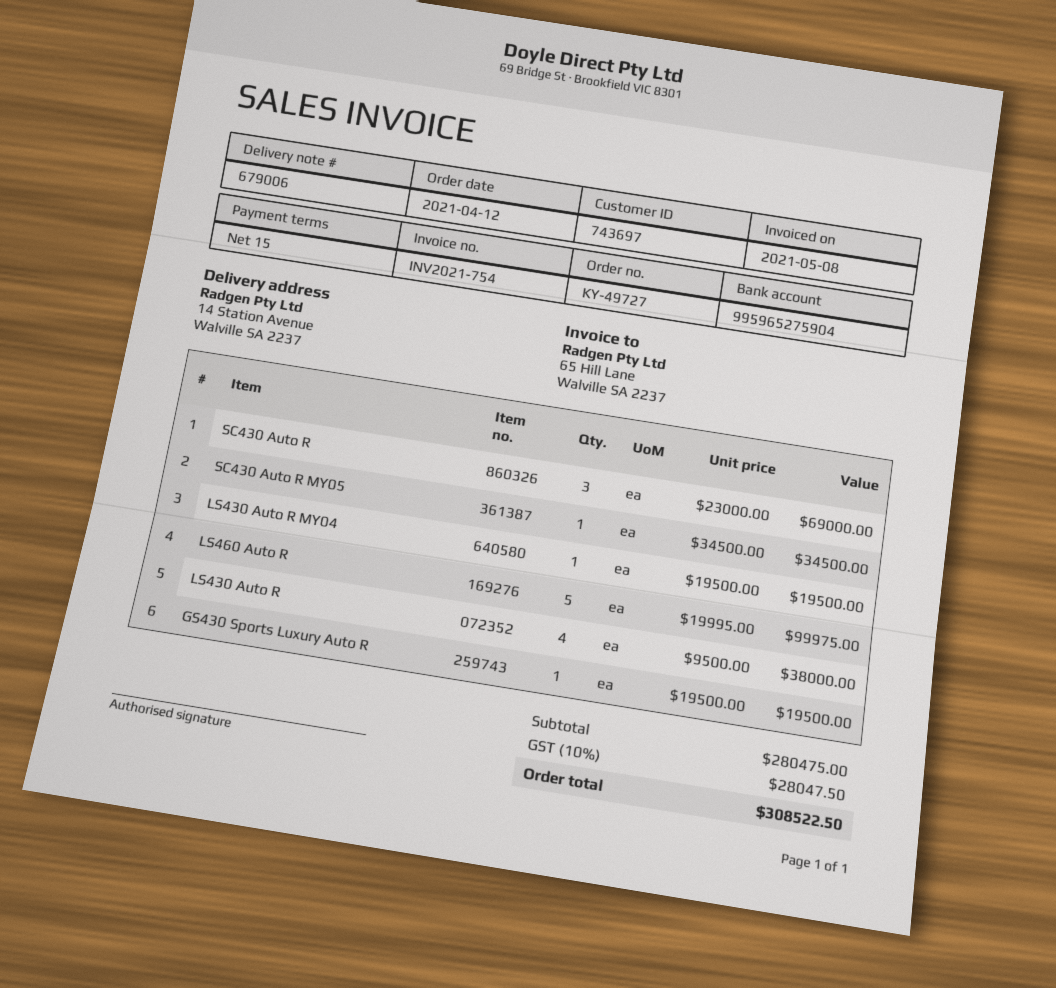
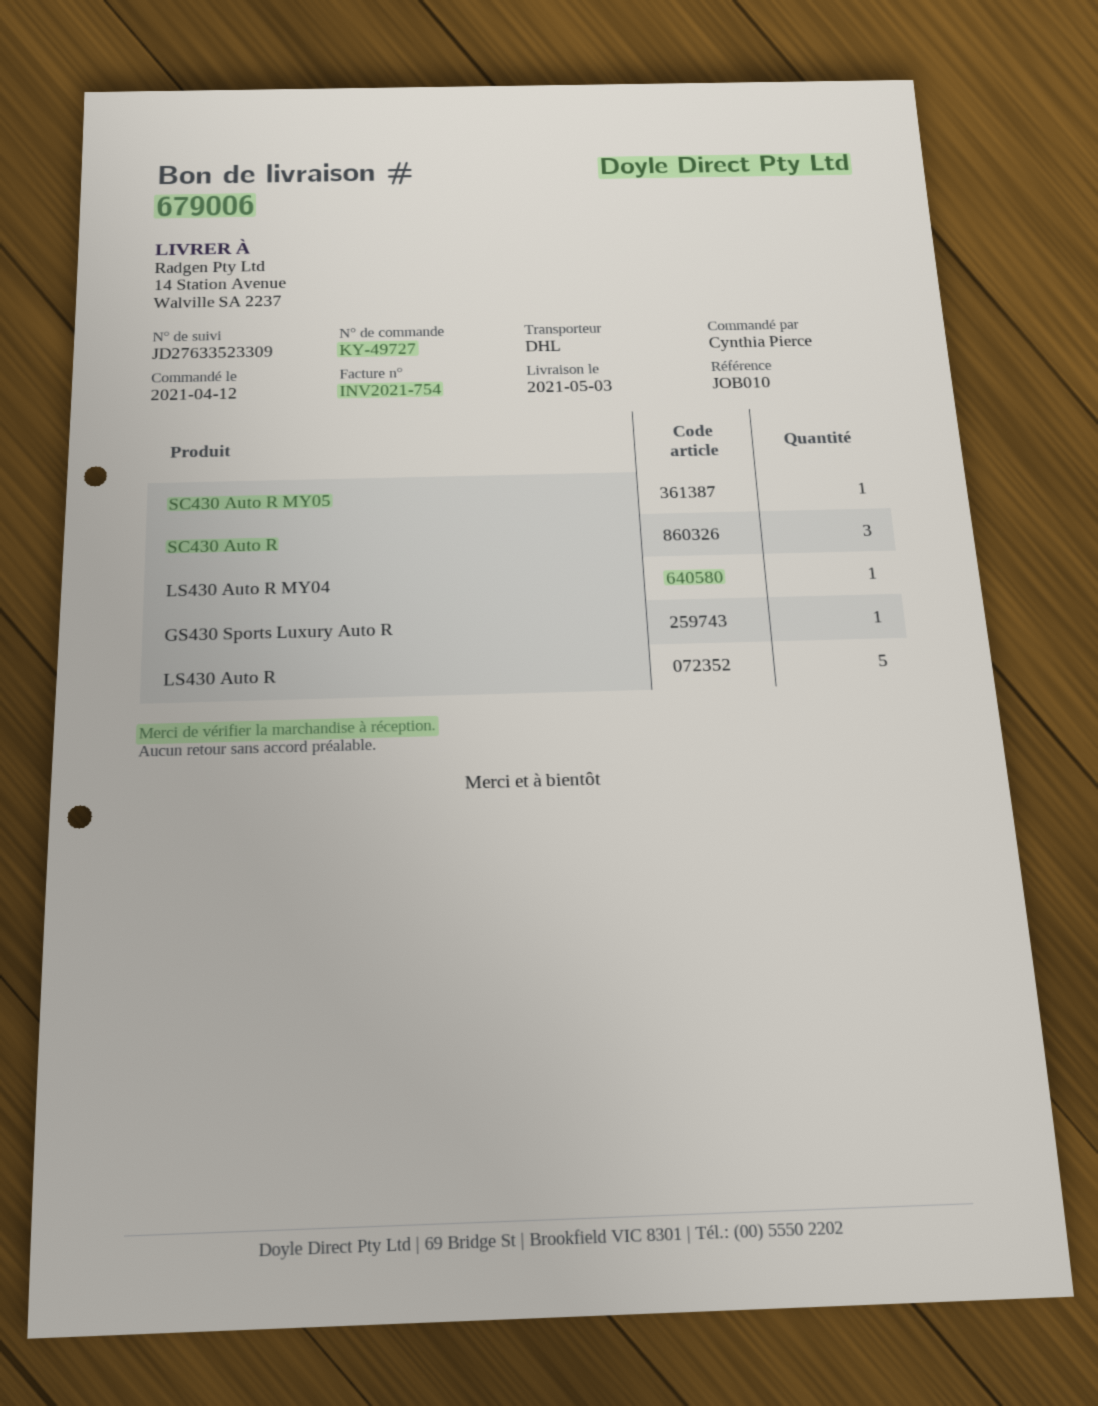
LS460 Auto R: 5 -> none
LS430 Auto R: 4 -> 5

